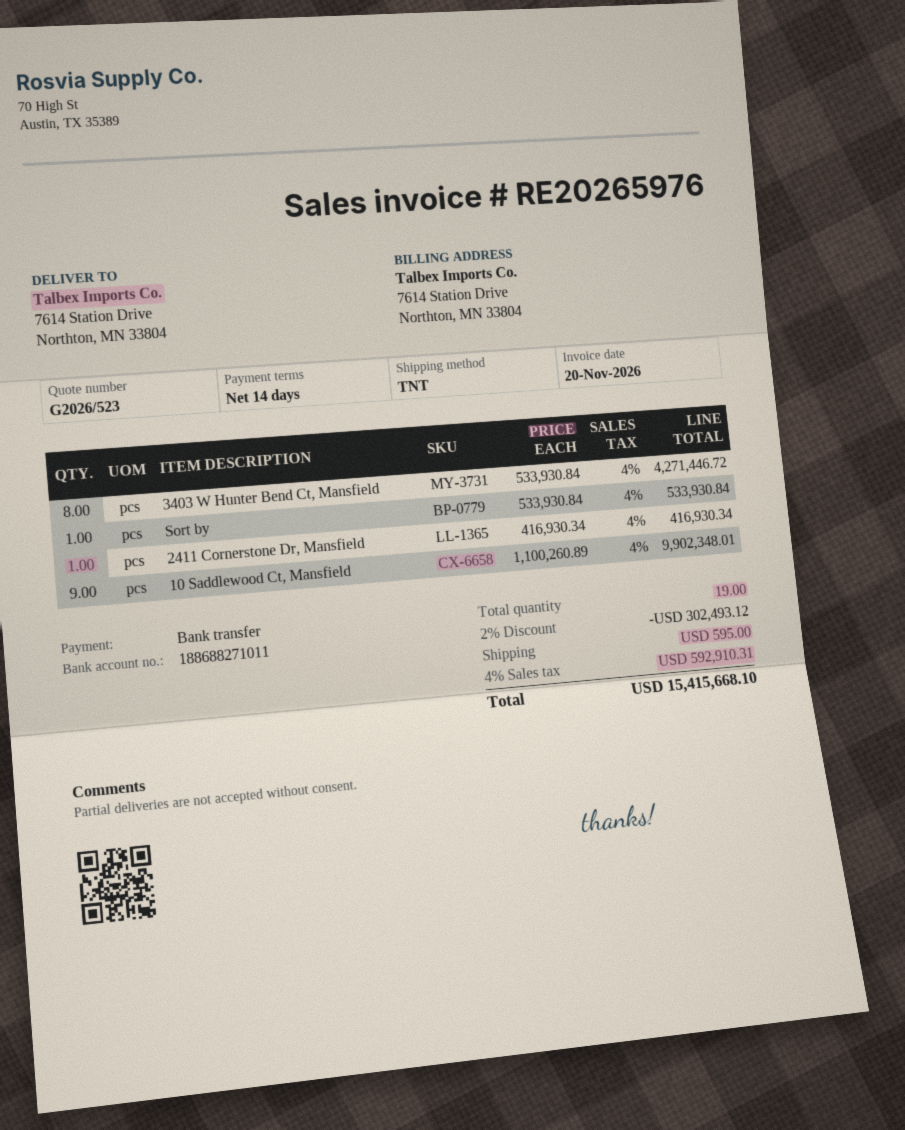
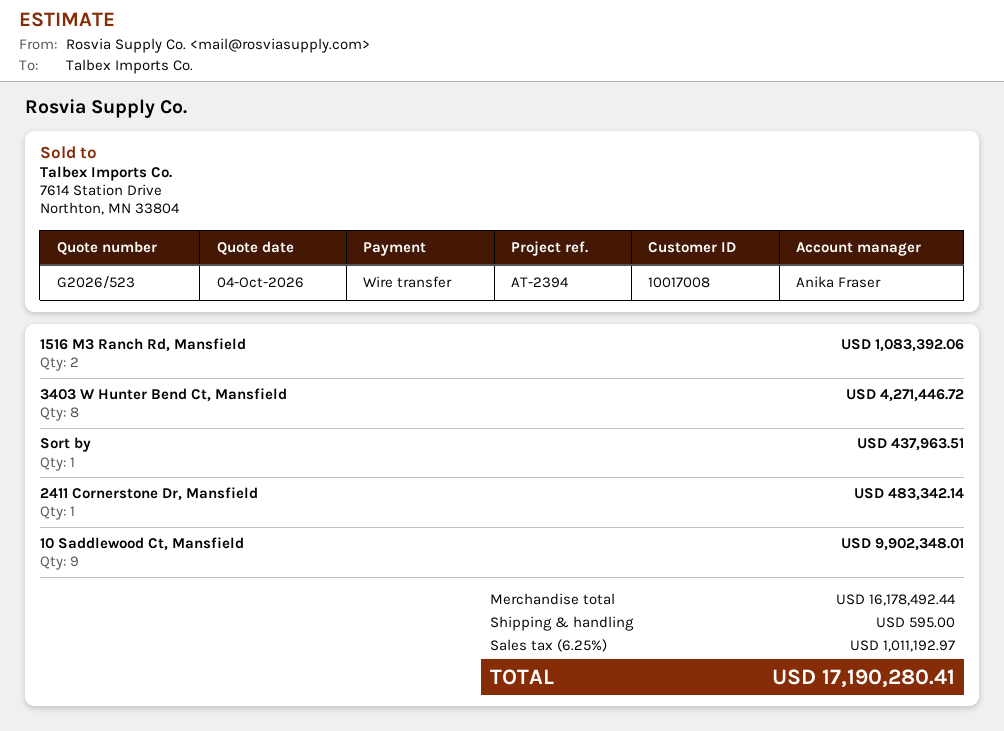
Sort by: 1 for 533930.84 -> 1 for 437963.51
2411 Cornerstone Dr, Mansfield: 1 for 416930.34 -> 1 for 483342.14
1516 M3 Ranch Rd, Mansfield: none -> 2 for 1083392.06
discount: 2% = 302493.12 -> none
tax: 4% = 592910.31 -> 6.25% = 1011192.97
total: 15415668.10 -> 17190280.41

